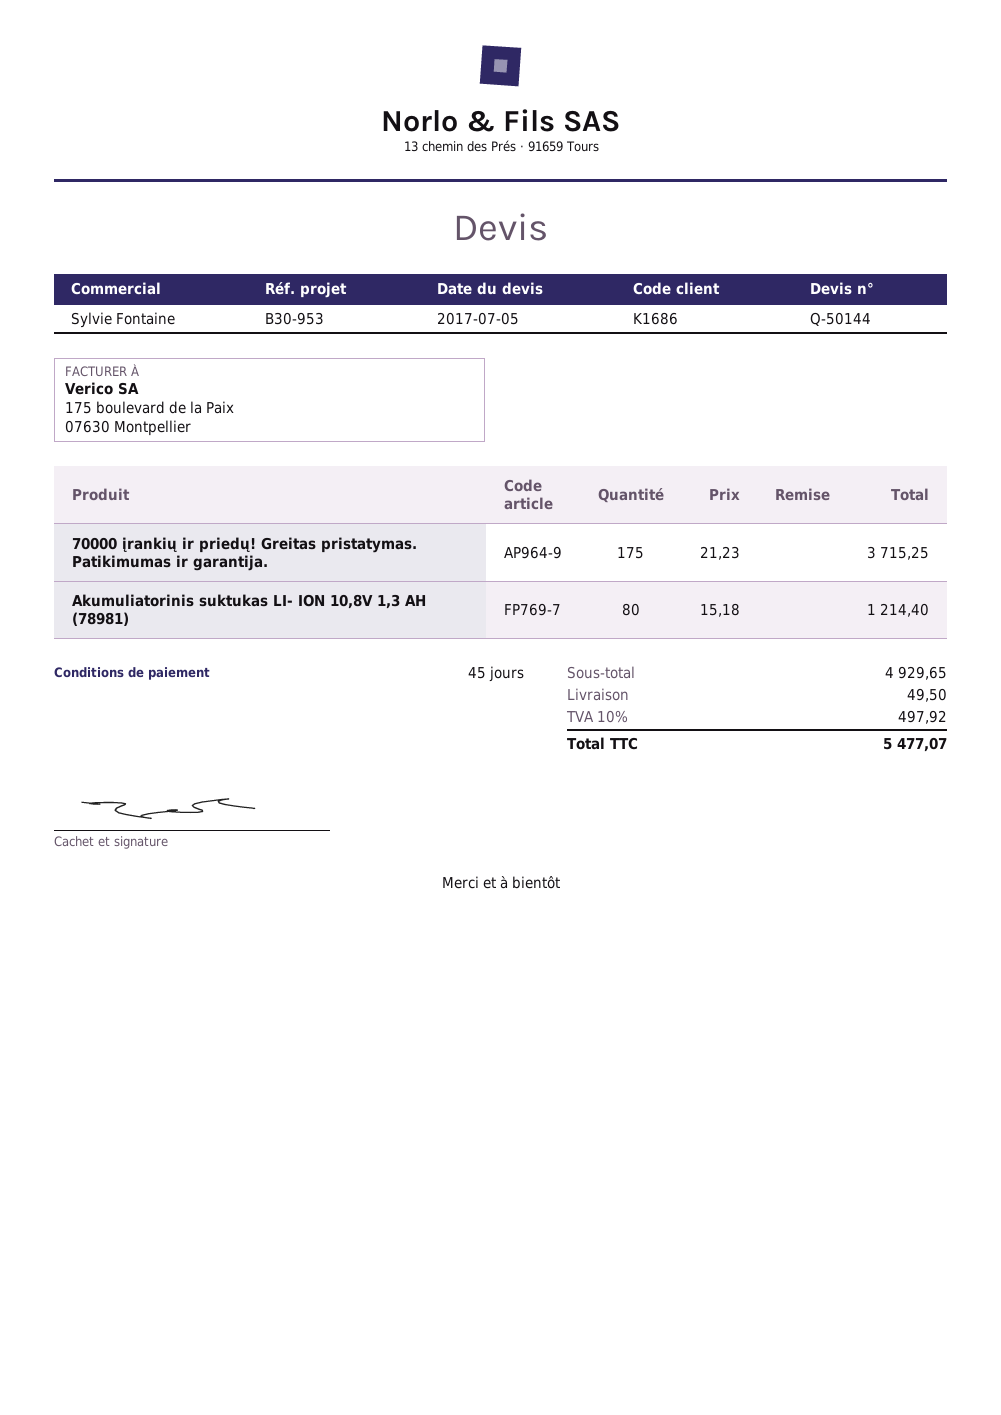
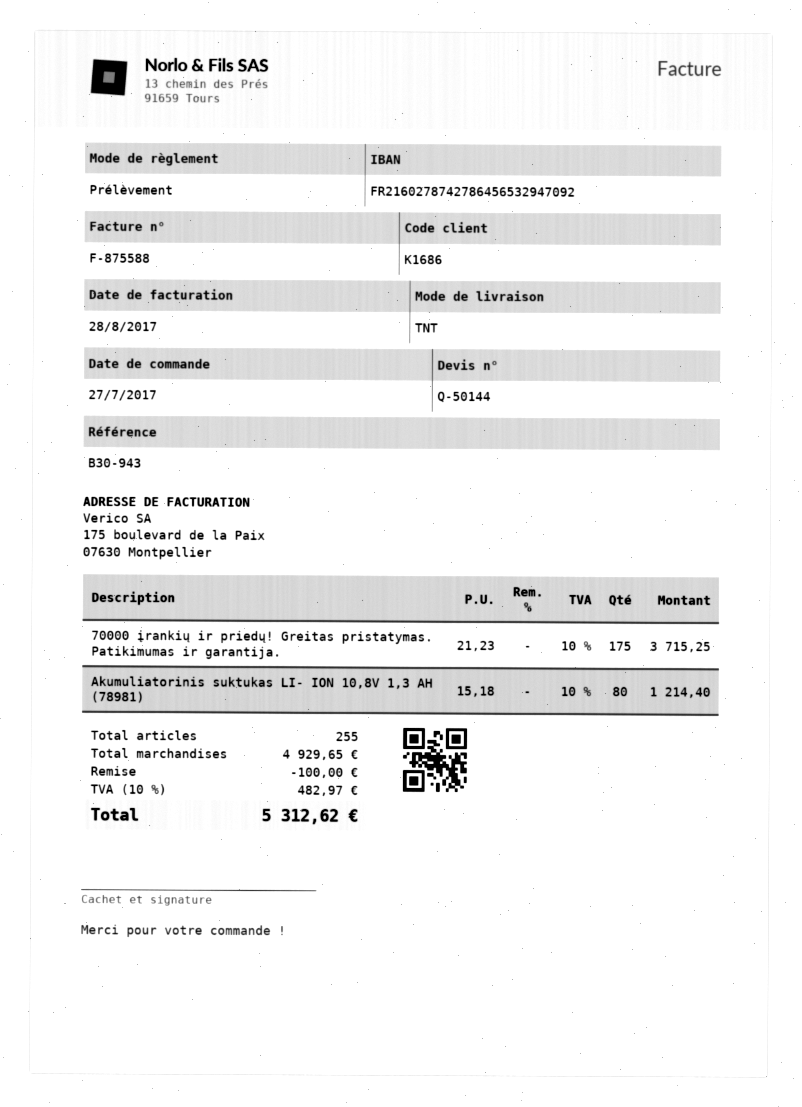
reference: B30-953 -> B30-943
discount: none -> 100.00
shipping: 49.50 -> none
tax: 10% = 497.92 -> 10% = 482.97
total: 5477.07 -> 5312.62

